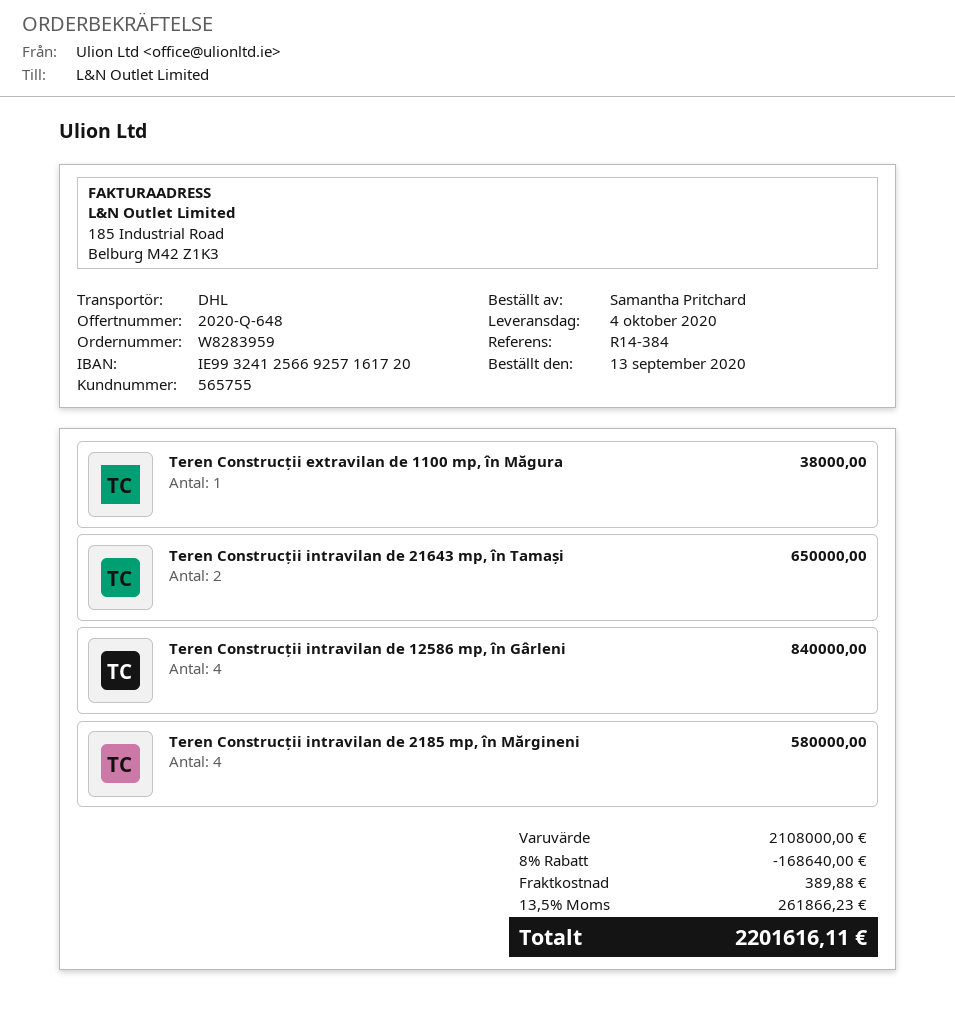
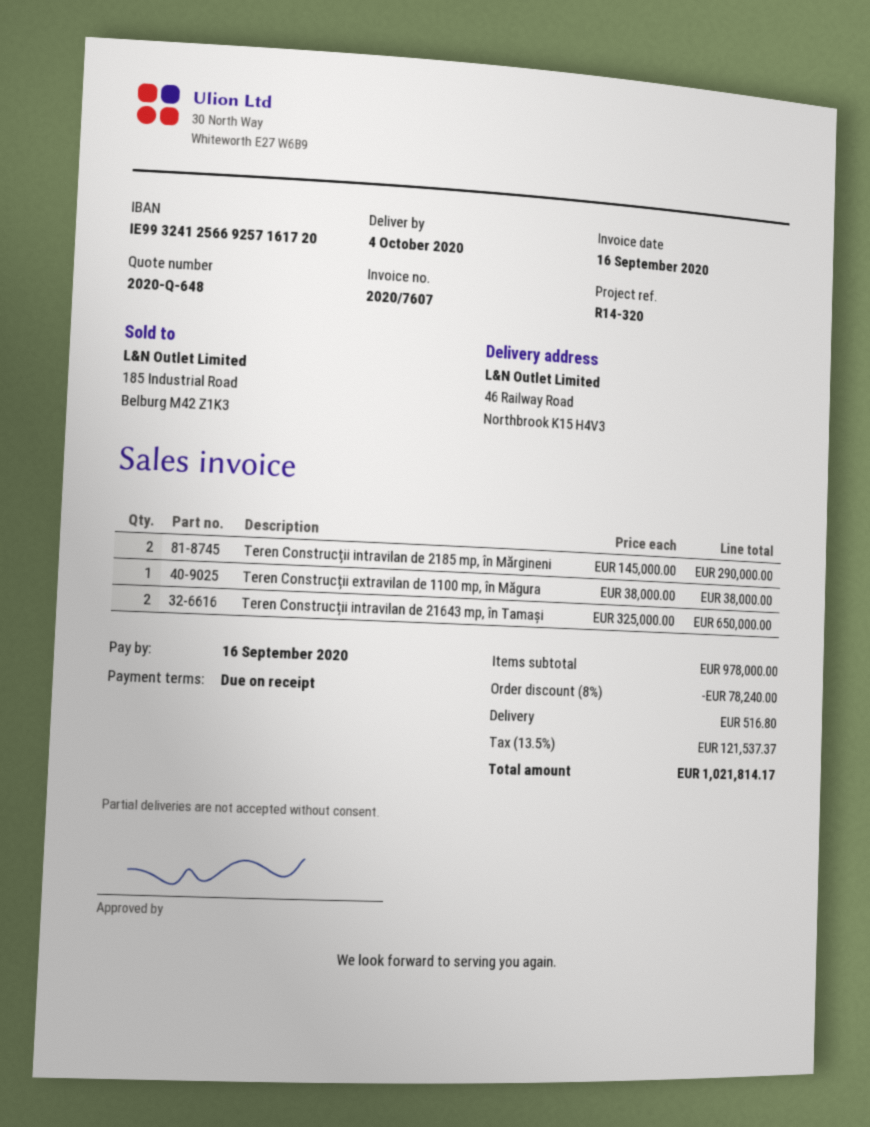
reference: R14-384 -> R14-320
Teren Construcții intravilan de 12586 mp, în Gârleni: 4 for 840000.00 -> none
Teren Construcții intravilan de 2185 mp, în Mărgineni: 4 for 580000.00 -> 2 for 290000.00
subtotal: 2108000.00 -> 978000.00
discount: 8% = 168640.00 -> 8% = 78240.00
shipping: 389.88 -> 516.80
tax: 13.5% = 261866.23 -> 13.5% = 121537.37
total: 2201616.11 -> 1021814.17

